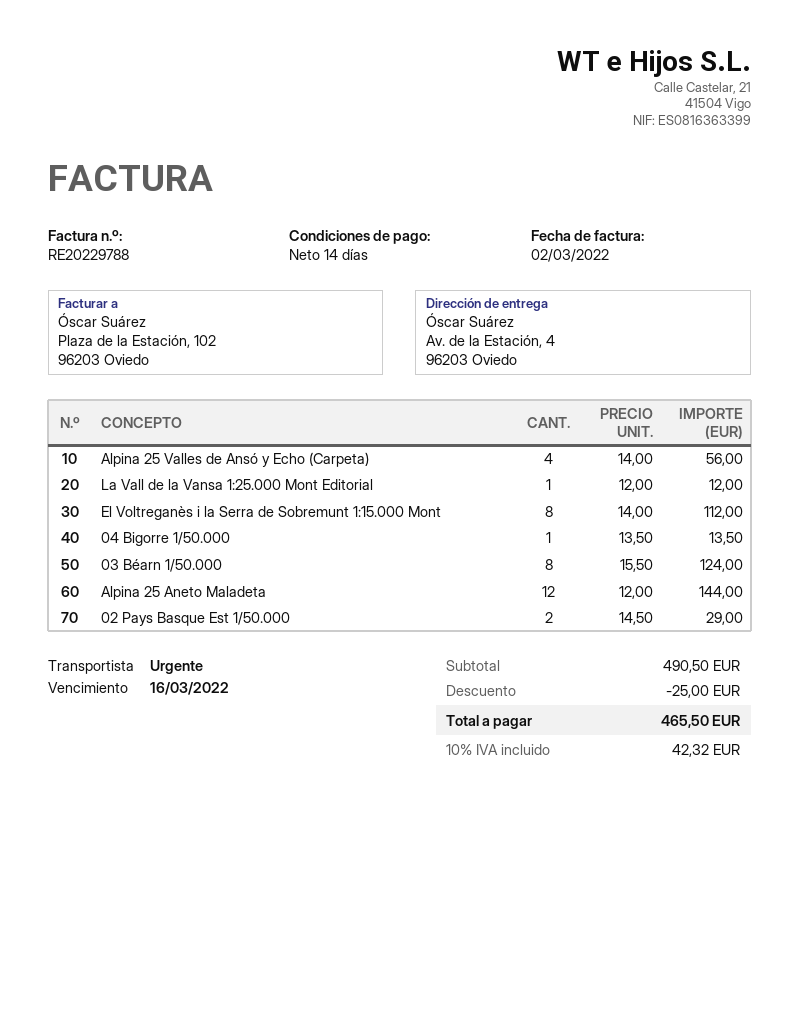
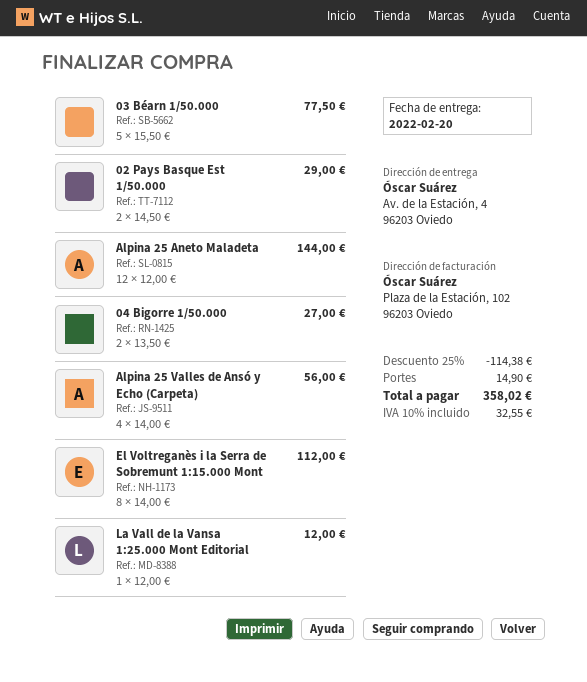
04 Bigorre 1/50.000: 1 x 13.50 = 13.50 -> 2 x 13.50 = 27.00
03 Béarn 1/50.000: 8 x 15.50 = 124.00 -> 5 x 15.50 = 77.50
discount: 25.00 -> 114.38
shipping: none -> 14.90
tax: 10% = 42.32 -> 10% = 32.55
total: 465.50 -> 358.02

